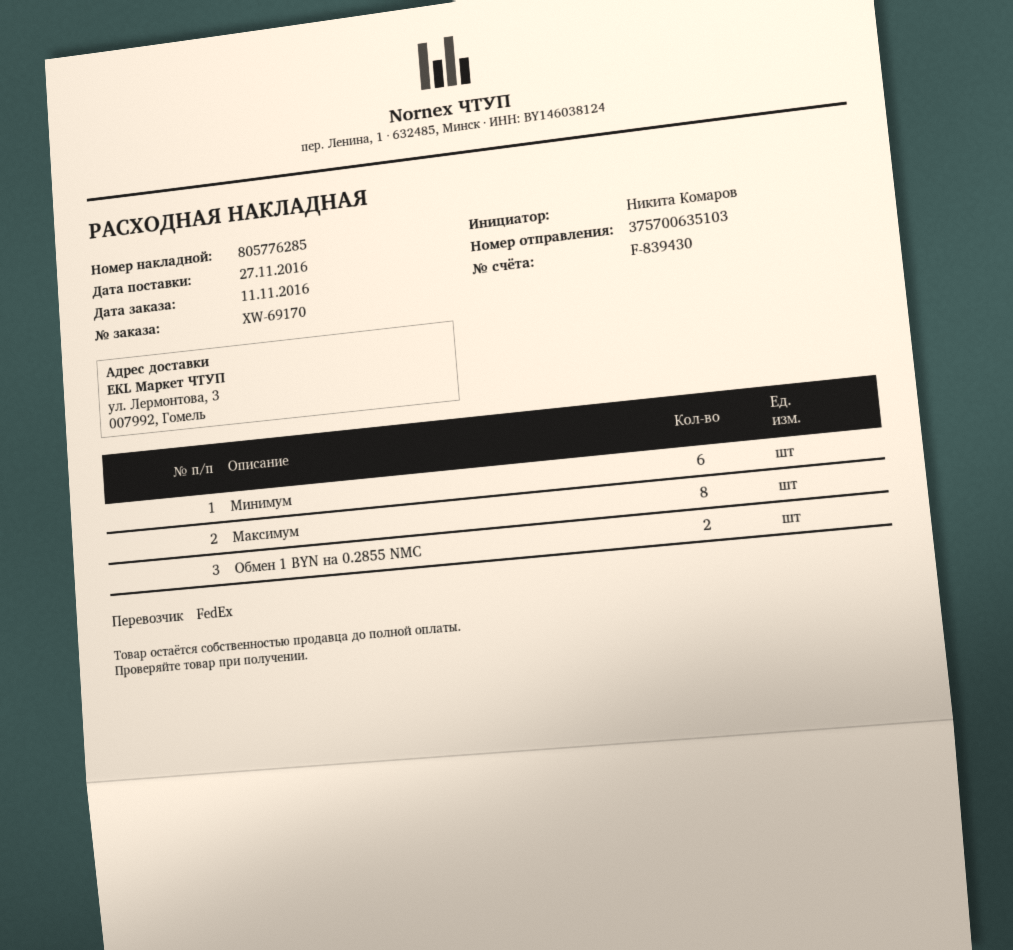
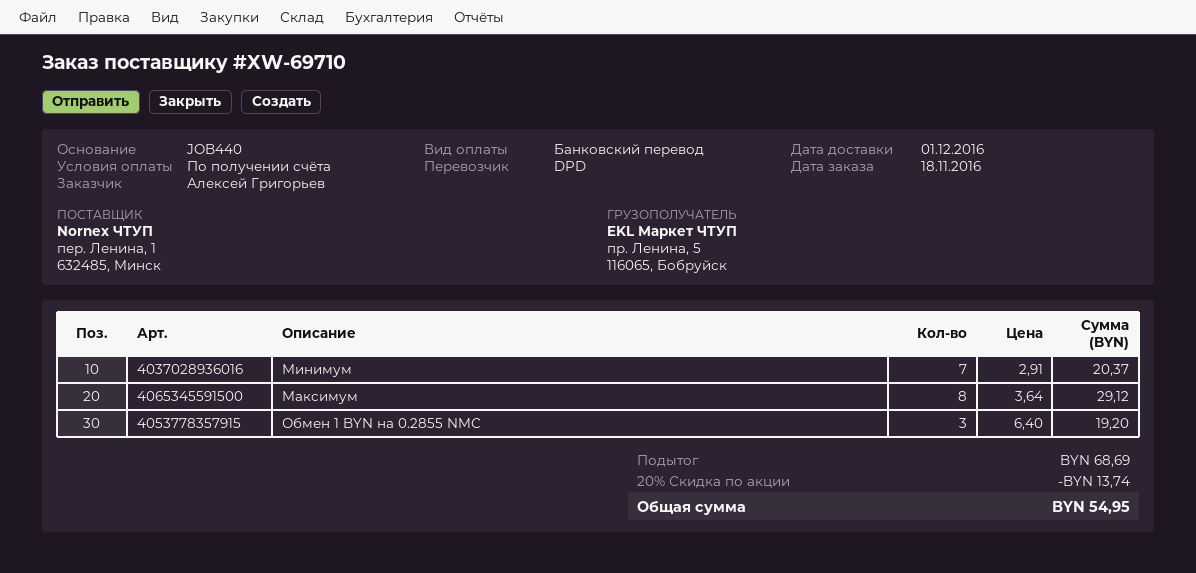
order number: XW-69170 -> XW-69710
order date: 2016-11-11 -> 2016-11-18
delivery date: 2016-11-27 -> 2016-12-01
ordered by: Никита Комаров -> Алексей Григорьев
shipping method: FedEx -> DPD
ship to: ул. Лермонтова, 3, 007992, Гомель -> пр. Ленина, 5, 116065, Бобруйск
Минимум: 6 -> 7
Обмен 1 BYN на 0.2855 NMC: 2 -> 3

